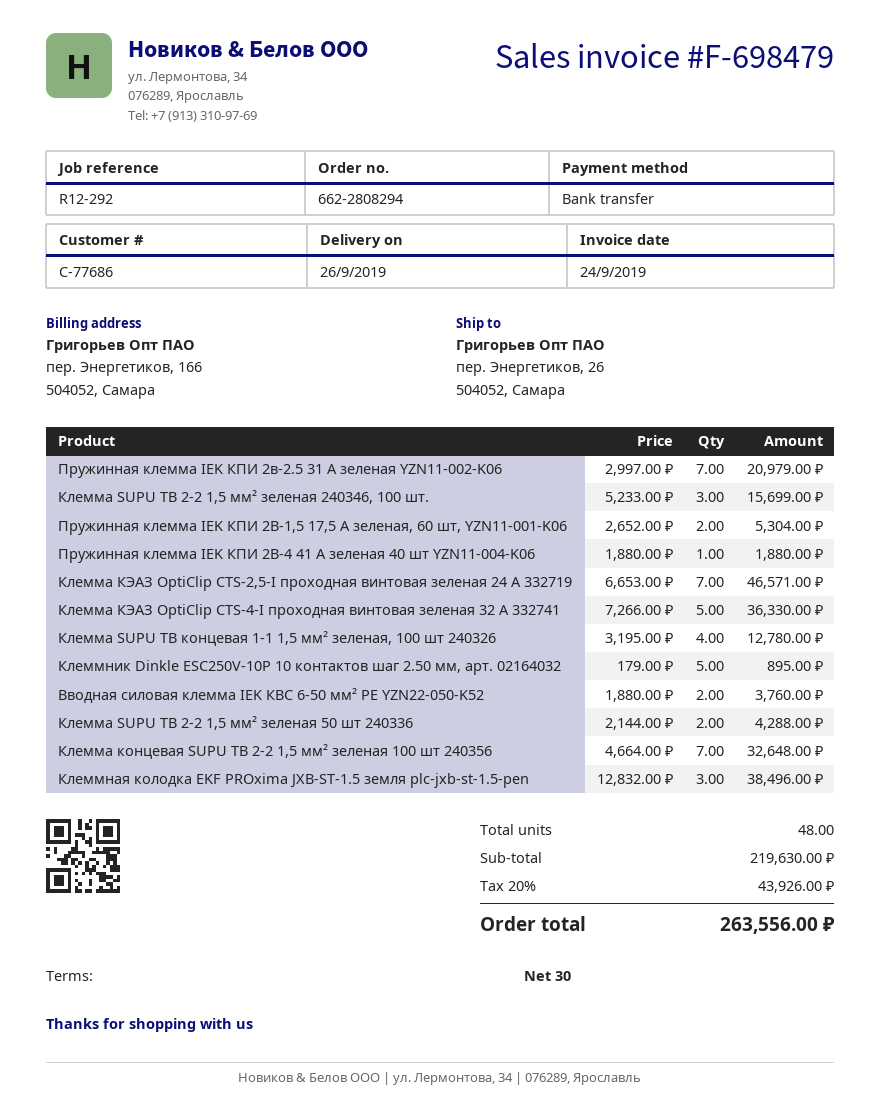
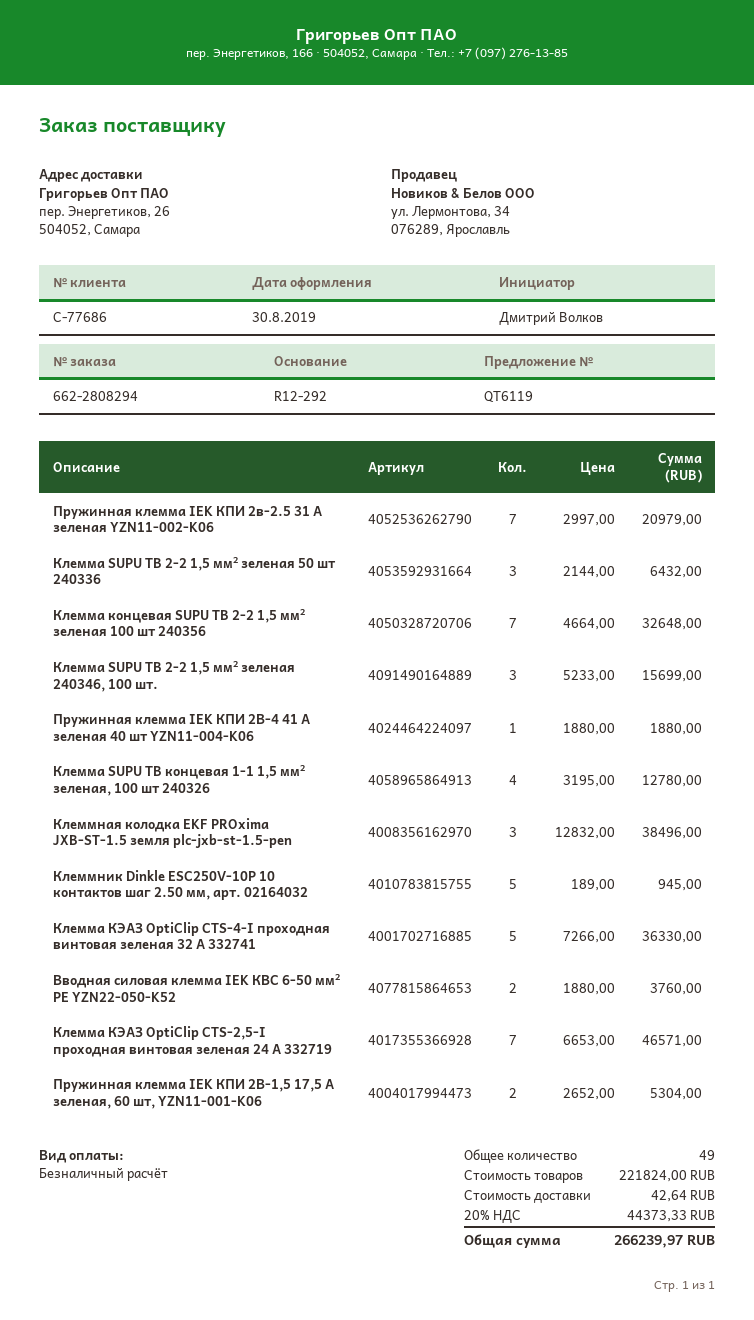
Клеммник Dinkle ESC250V-10P 10 контактов шаг 2.50 мм, арт. 02164032: 5 x 179.00 = 895.00 -> 5 x 189.00 = 945.00
Клемма SUPU TB 2-2 1,5 мм² зеленая 50 шт 240336: 2 x 2144.00 = 4288.00 -> 3 x 2144.00 = 6432.00
total quantity: 48 -> 49
subtotal: 219630.00 -> 221824.00
shipping: none -> 42.64
tax: 20% = 43926.00 -> 20% = 44373.33
total: 263556.00 -> 266239.97

